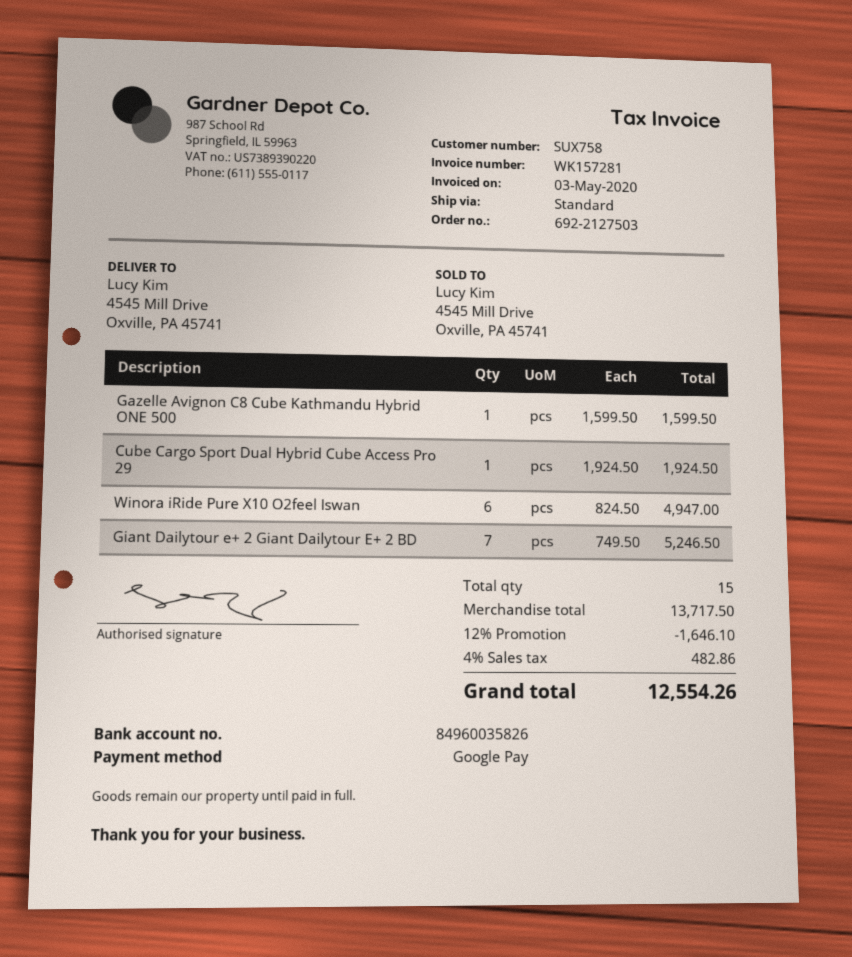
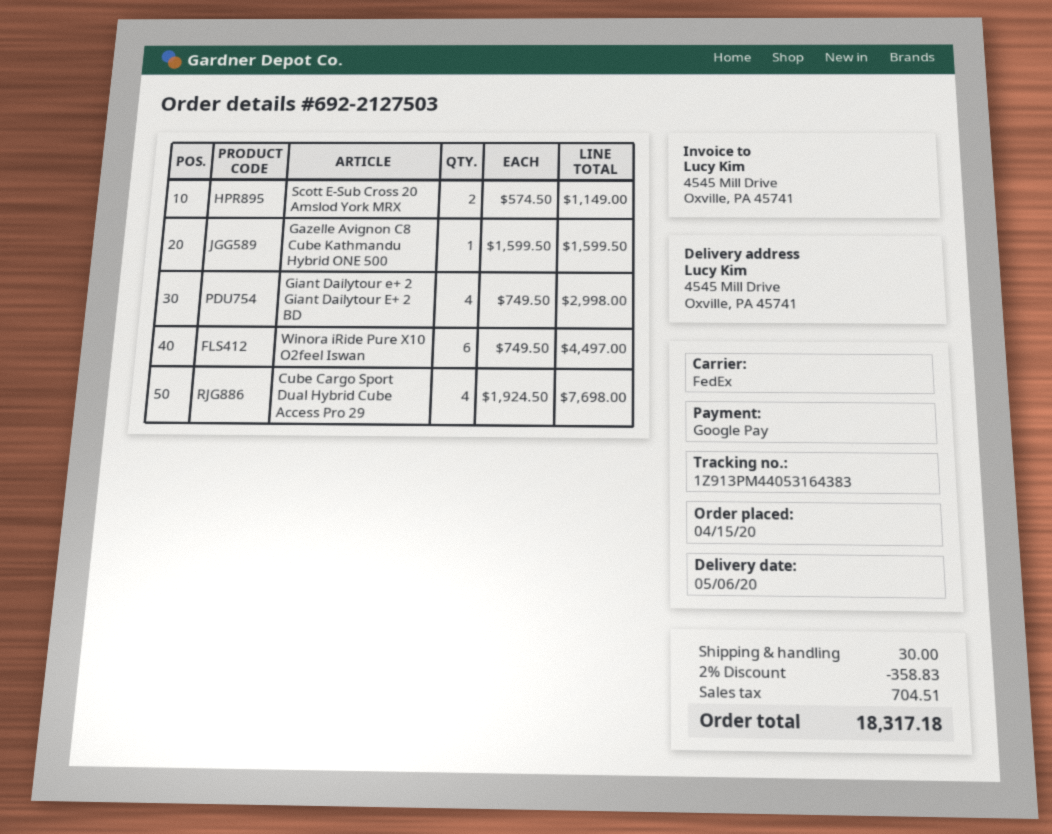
shipping method: standard -> FedEx
Cube Cargo Sport Dual Hybrid Cube Access Pro 29: 1 x 1924.50 = 1924.50 -> 4 x 1924.50 = 7698.00
Winora iRide Pure X10 O2feel Iswan: 6 x 824.50 = 4947.00 -> 6 x 749.50 = 4497.00
Giant Dailytour e+ 2 Giant Dailytour E+ 2 BD: 7 x 749.50 = 5246.50 -> 4 x 749.50 = 2998.00
Scott E-Sub Cross 20 Amslod York MRX: none -> 2 x 574.50 = 1149.00
discount: 12% = 1646.10 -> 2% = 358.83
shipping: none -> 30.00
tax: 482.86 -> 704.51
total: 12554.26 -> 18317.18

